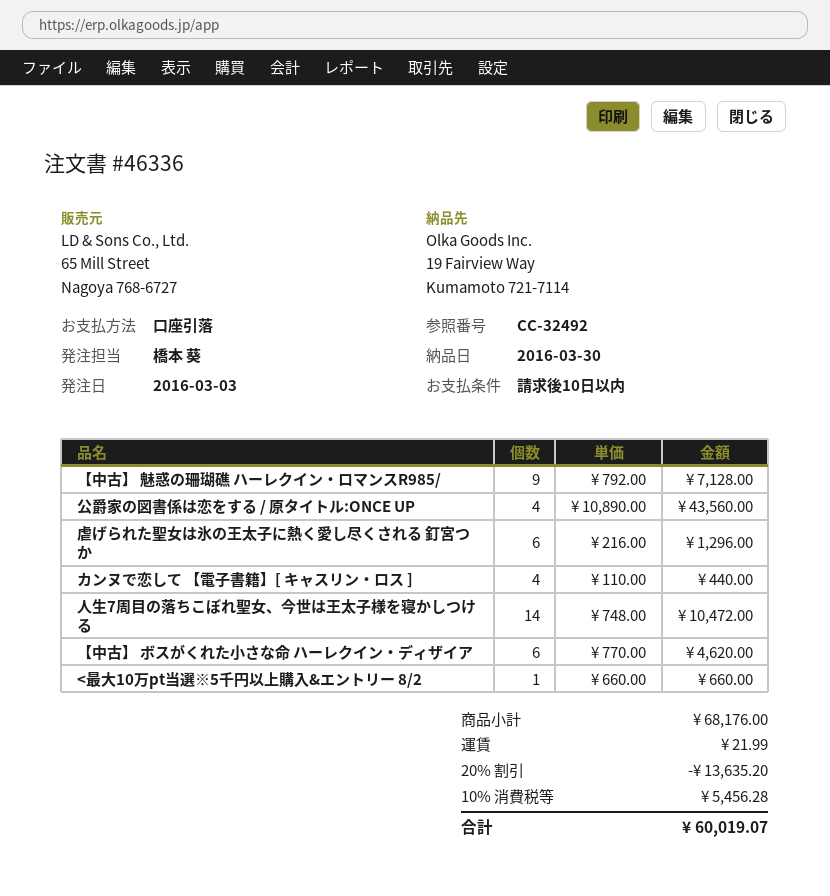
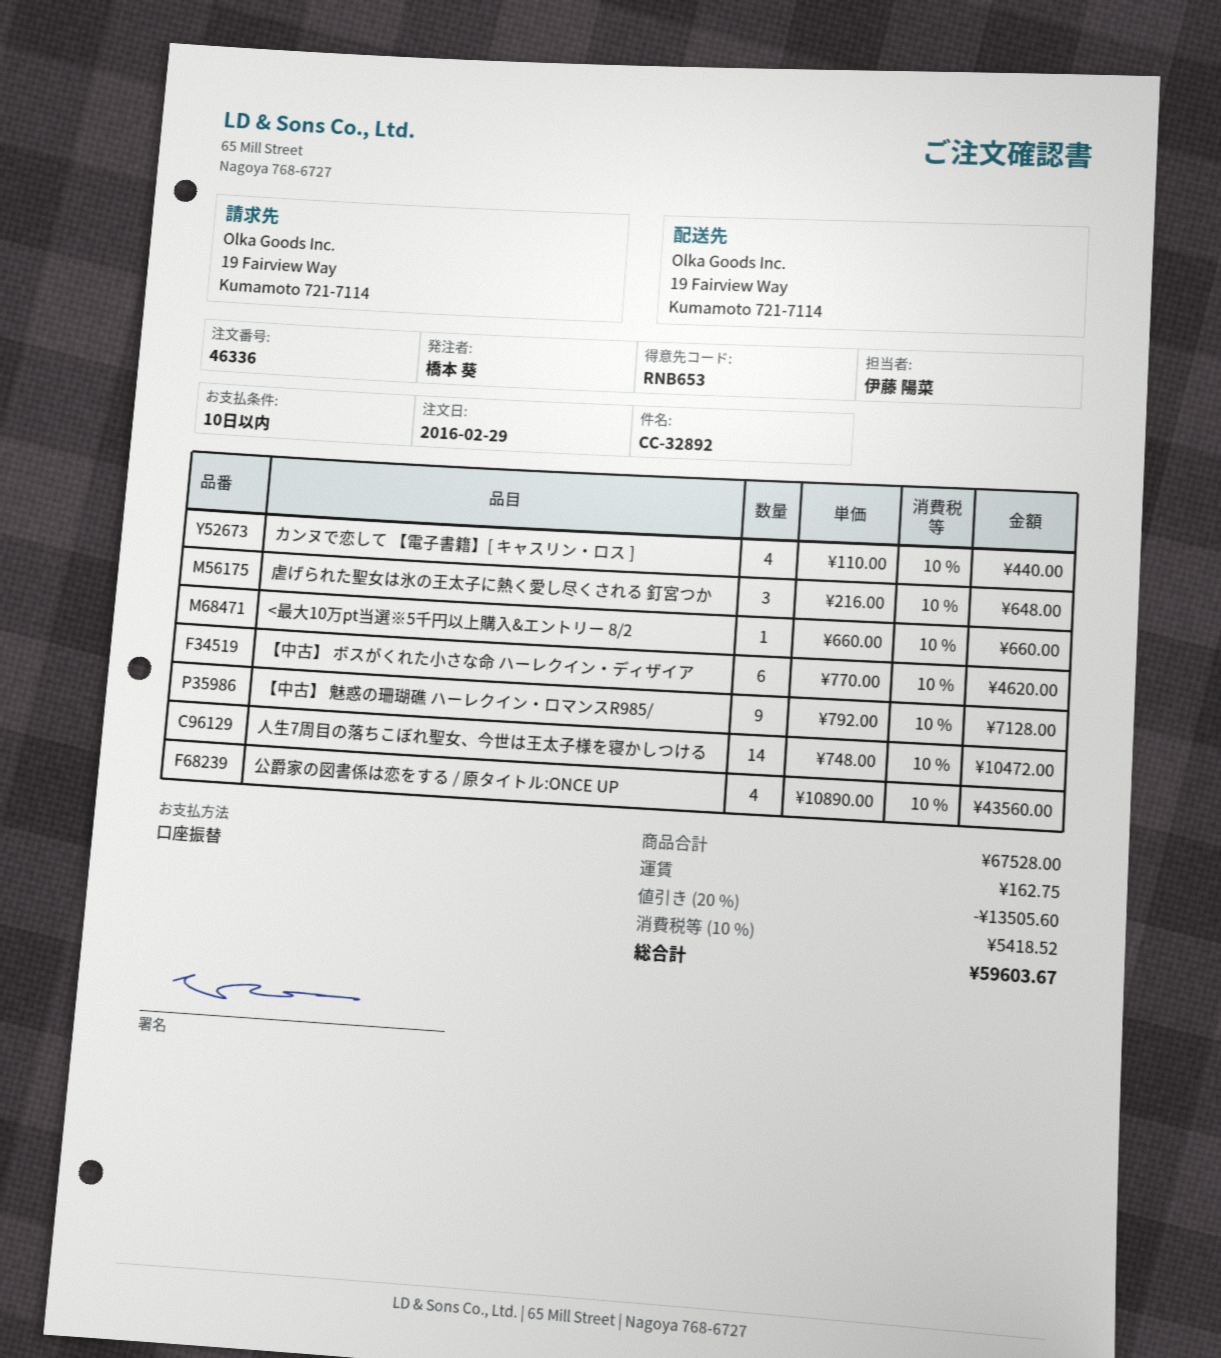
order date: 2016-03-03 -> 2016-02-29
reference: CC-32492 -> CC-32892
虐げられた聖女は氷の王太子に熱く愛し尽くされる 釘宮つか: 6 x 216.00 = 1296.00 -> 3 x 216.00 = 648.00
subtotal: 68176.00 -> 67528.00
discount: 20% = 13635.20 -> 20% = 13505.60
shipping: 21.99 -> 162.75
tax: 10% = 5456.28 -> 10% = 5418.52
total: 60019.07 -> 59603.67

